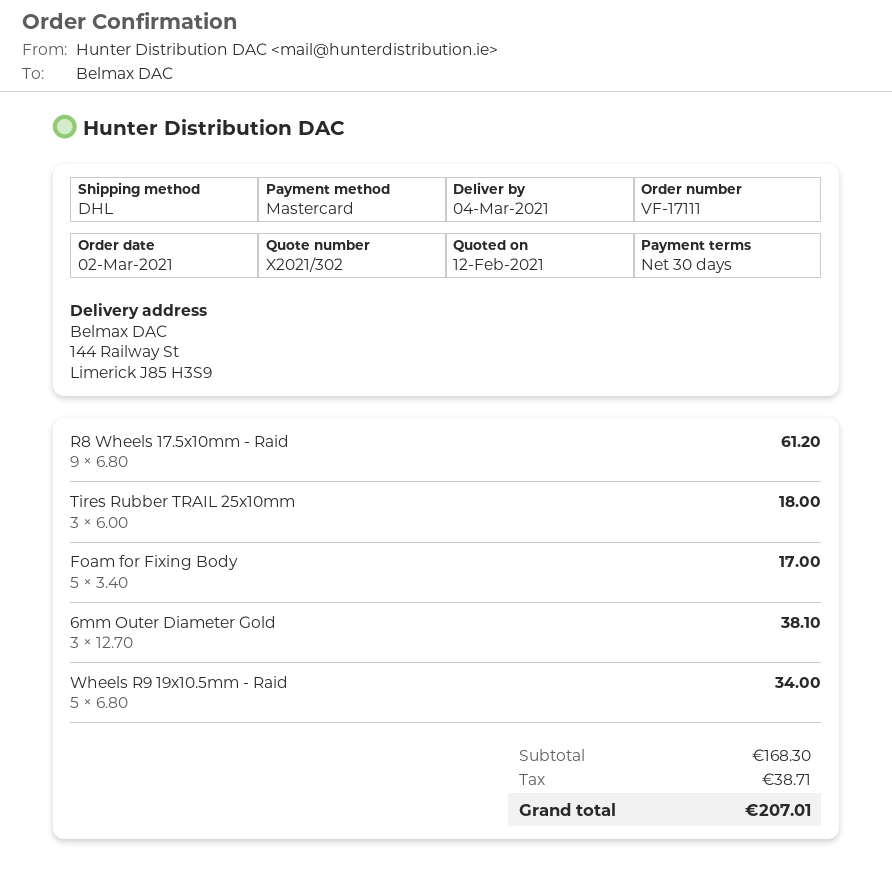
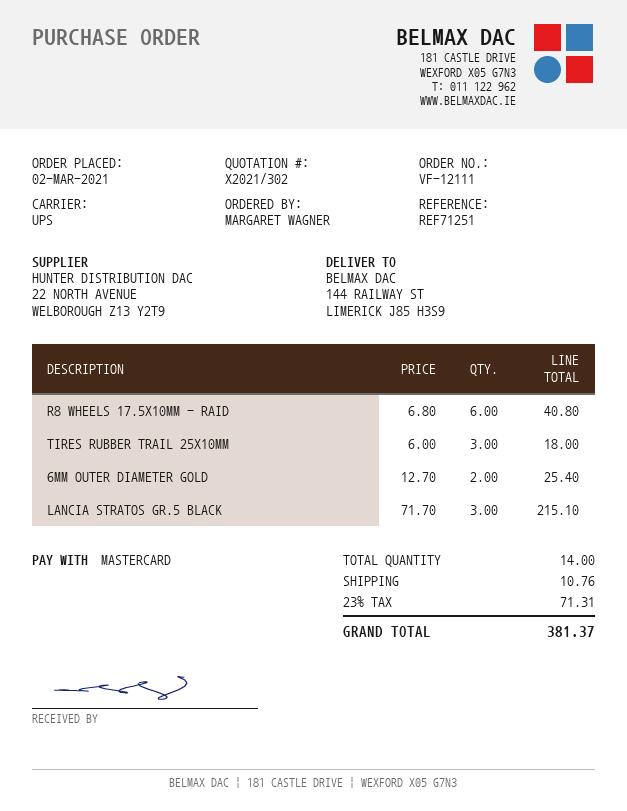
order number: VF-17111 -> VF-12111
shipping method: DHL -> UPS
R8 Wheels 17.5x10mm - Raid: 9 x 6.80 = 61.20 -> 6 x 6.80 = 40.80
Foam for Fixing Body: 5 x 3.40 = 17.00 -> none
6mm Outer Diameter Gold: 3 x 12.70 = 38.10 -> 2 x 12.70 = 25.40
Wheels R9 19x10.5mm - Raid: 5 x 6.80 = 34.00 -> none
LANCIA STRATOS GR.5 BLACK: none -> 3 x 71.70 = 215.10
shipping: none -> 10.76
tax: 38.71 -> 71.31
total: 207.01 -> 381.37

